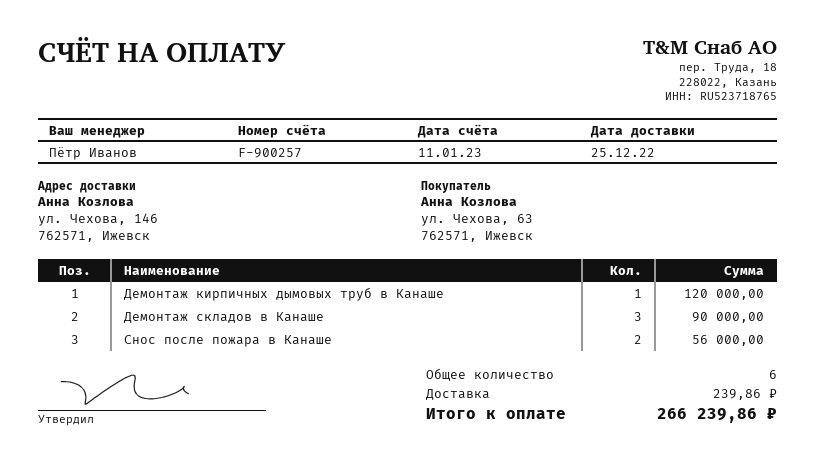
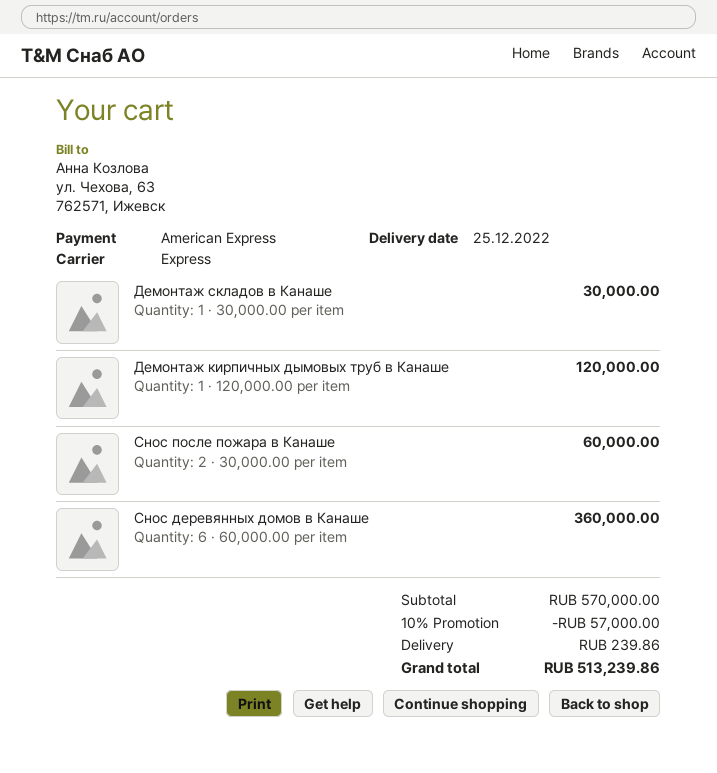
Демонтаж складов в Канаше: 3 for 90000.00 -> 1 for 30000.00
Снос после пожара в Канаше: 2 for 56000.00 -> 2 for 60000.00
Снос деревянных домов в Канаше: none -> 6 for 360000.00
discount: none -> 10% = 57000.00
total: 266239.86 -> 513239.86

